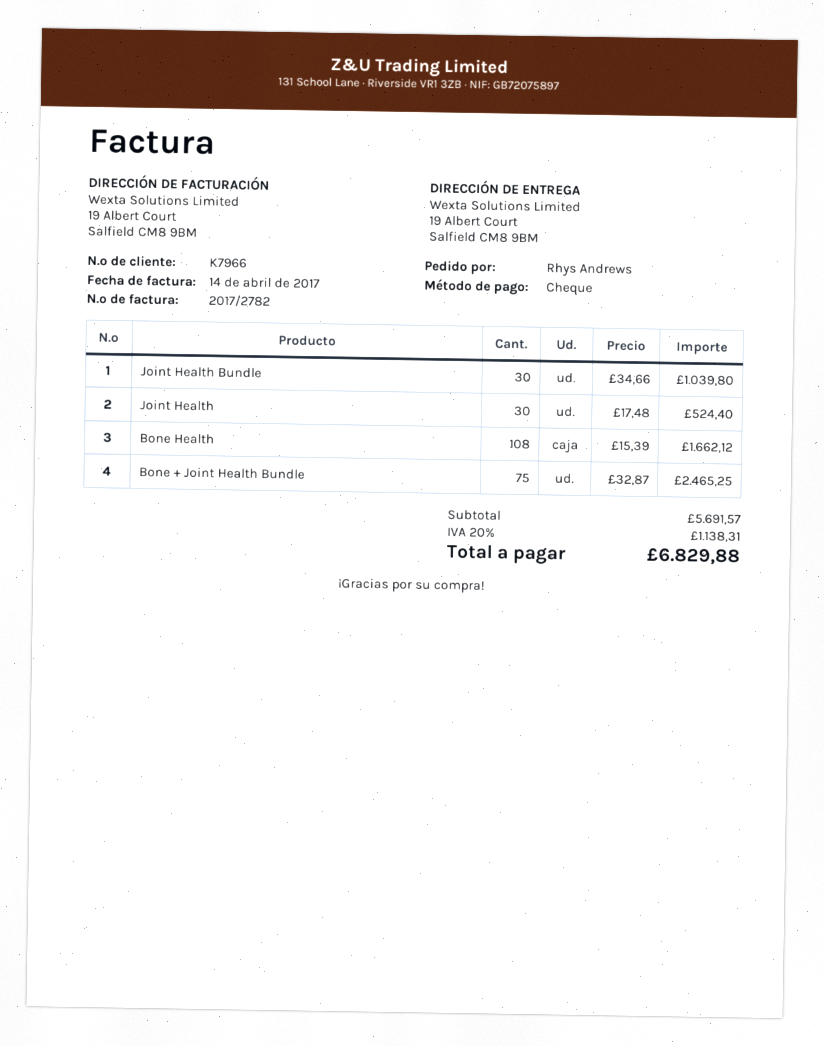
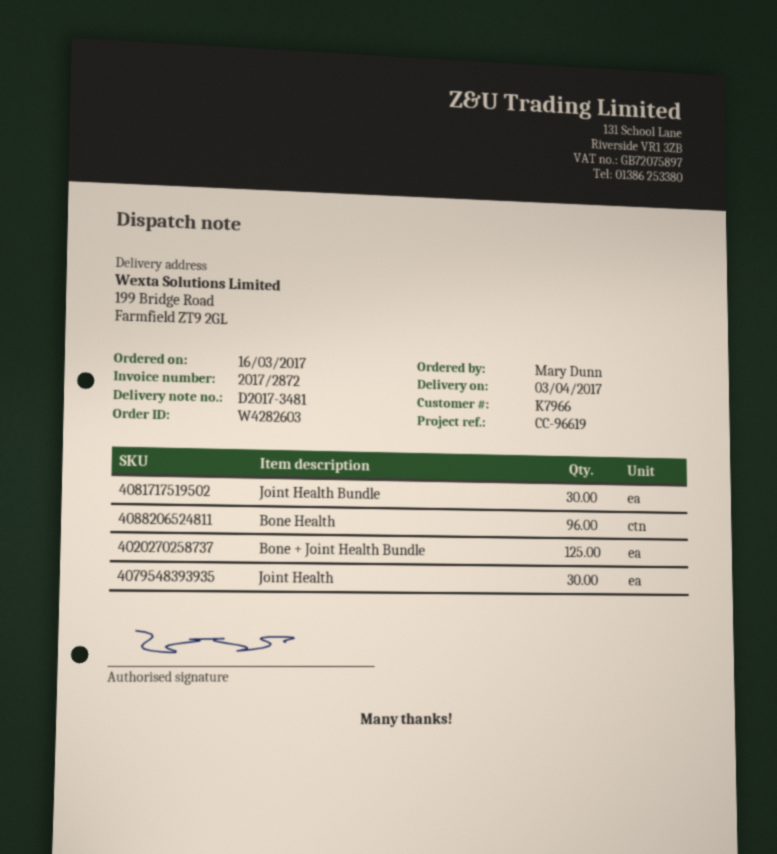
invoice number: 2017/2782 -> 2017/2872
ordered by: Rhys Andrews -> Mary Dunn
ship to: 19 Albert Court, Salfield CM8 9BM -> 199 Bridge Road, Farmfield ZT9 2GL
Bone Health: 108 -> 96
Bone + Joint Health Bundle: 75 -> 125

